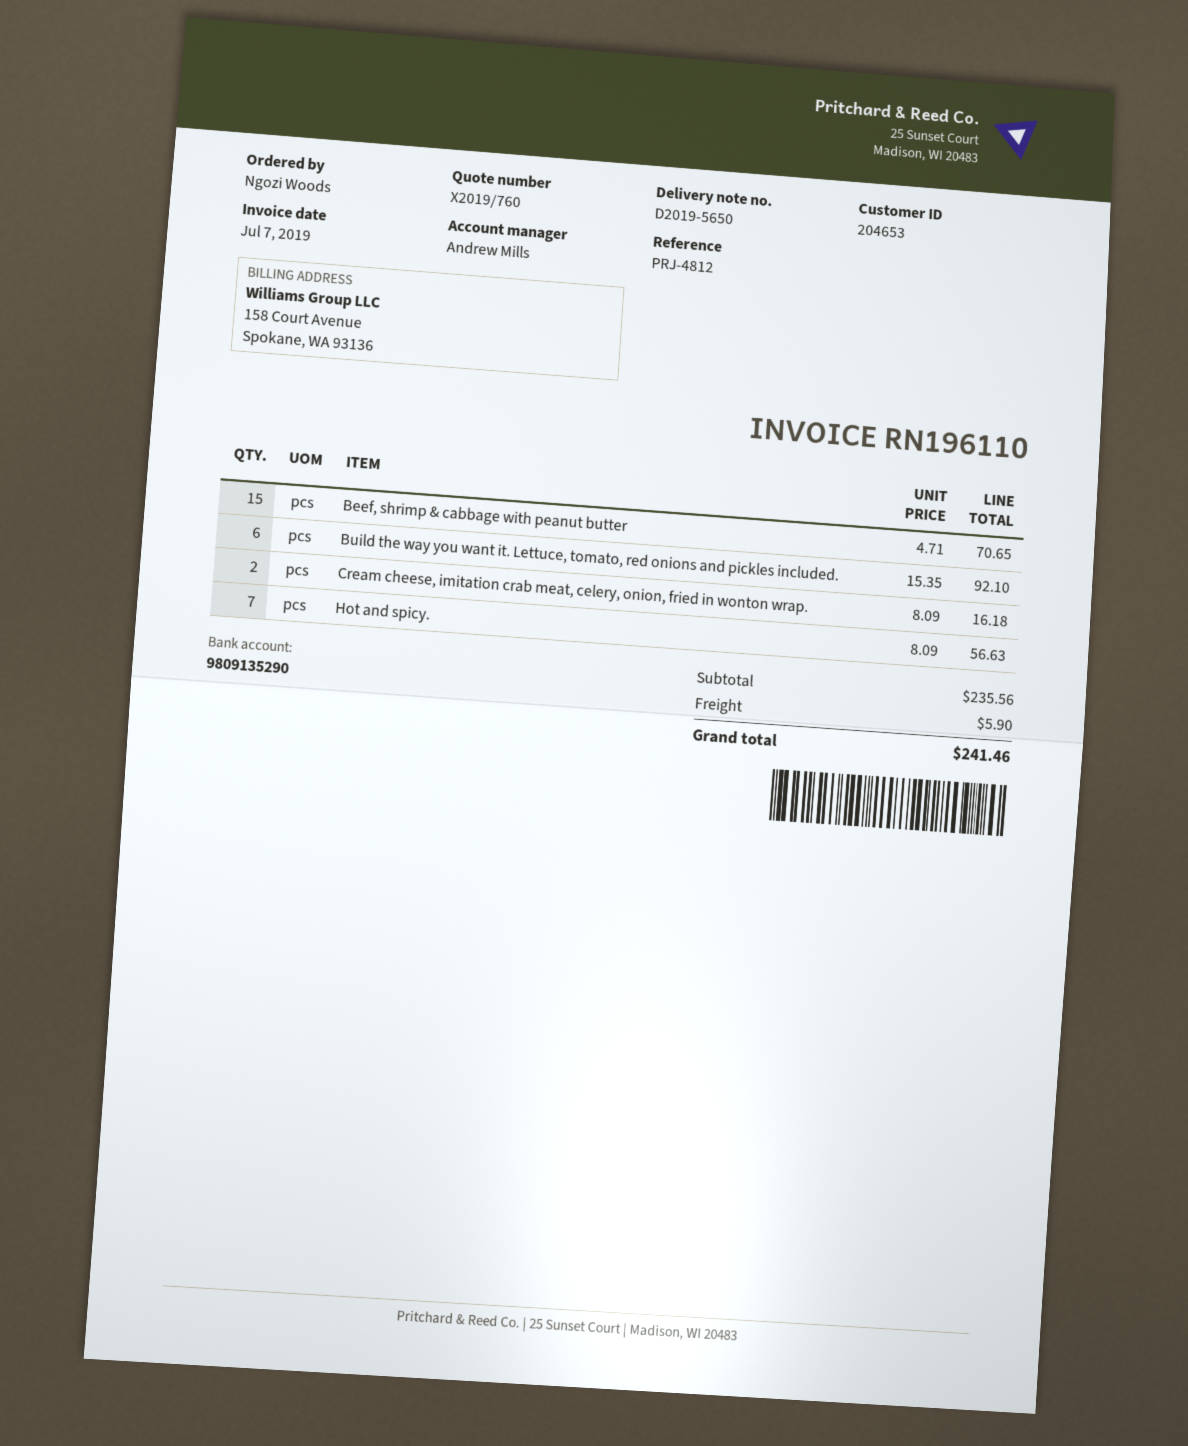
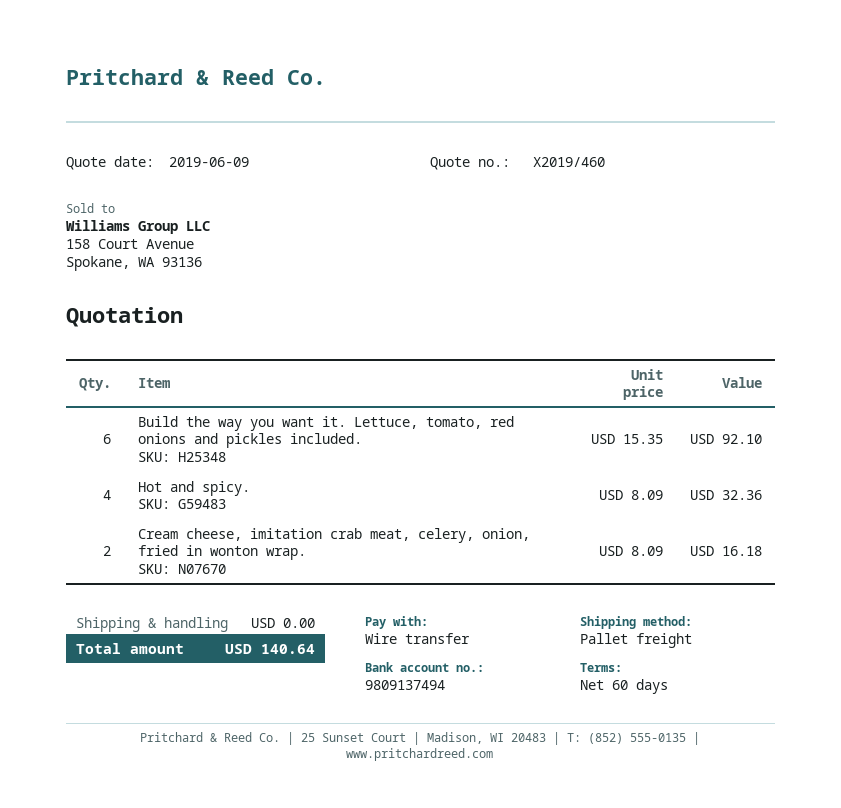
quote number: X2019/760 -> X2019/460
bank account: 9809135290 -> 9809137494
Beef, shrimp & cabbage with peanut butter: 15 x 4.71 = 70.65 -> none
Hot and spicy.: 7 x 8.09 = 56.63 -> 4 x 8.09 = 32.36
shipping: 5.90 -> 0.00
total: 241.46 -> 140.64

